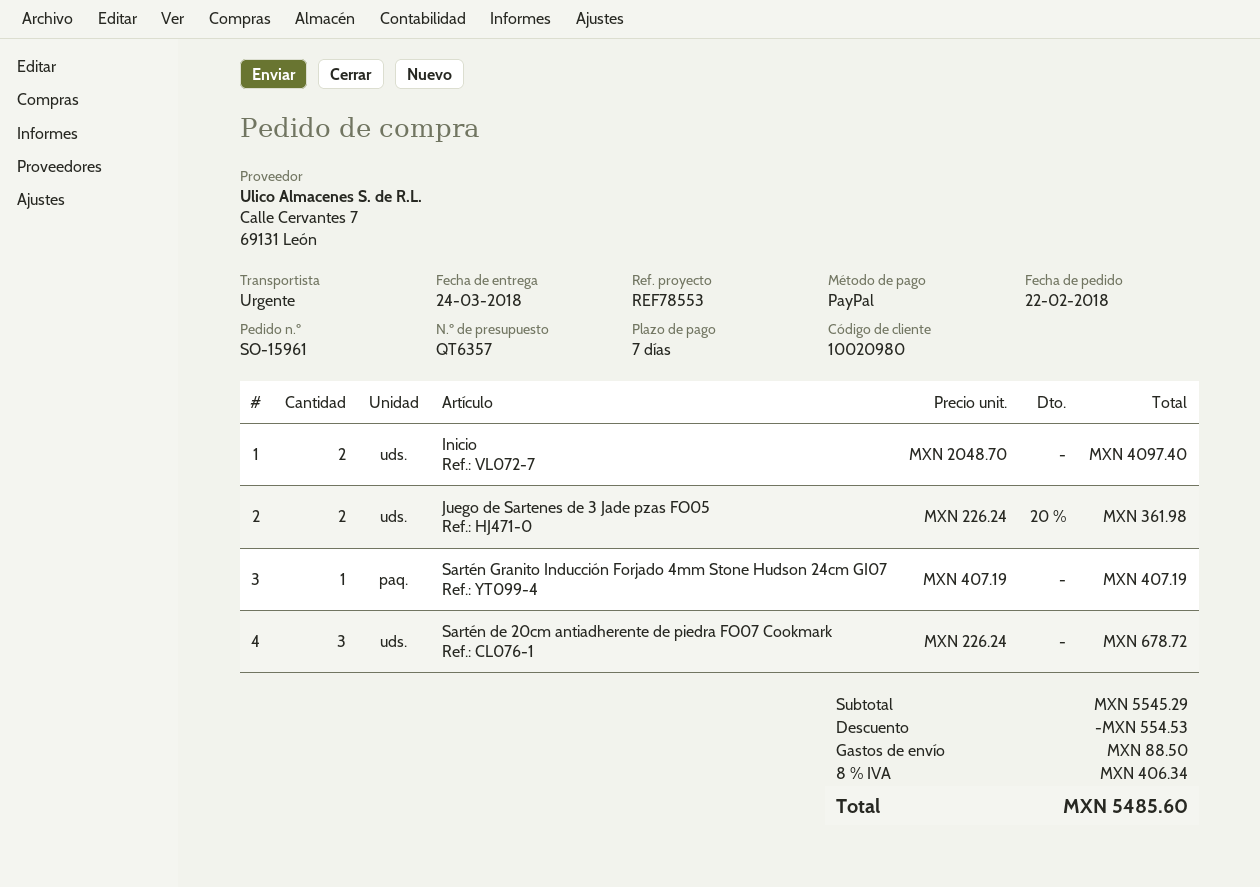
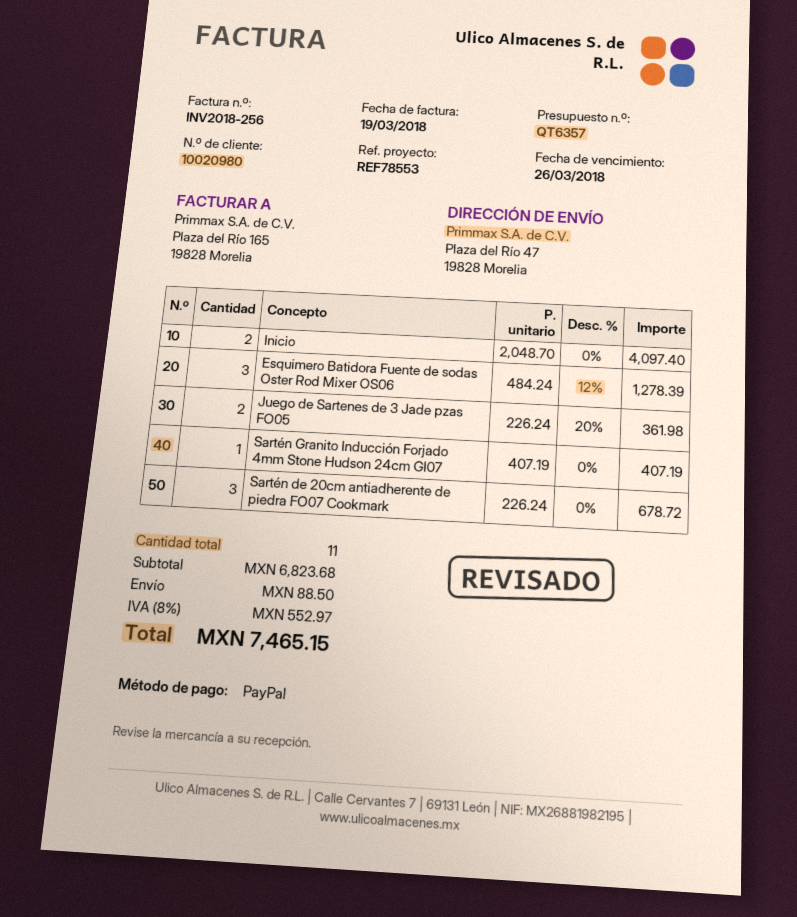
Esquimero Batidora Fuente de sodas Oster Rod Mixer OS06: none -> 3 x 484.24 - 12% = 1278.39
subtotal: 5545.29 -> 6823.68
discount: 554.53 -> none
tax: 8% = 406.34 -> 8% = 552.97
total: 5485.60 -> 7465.15

